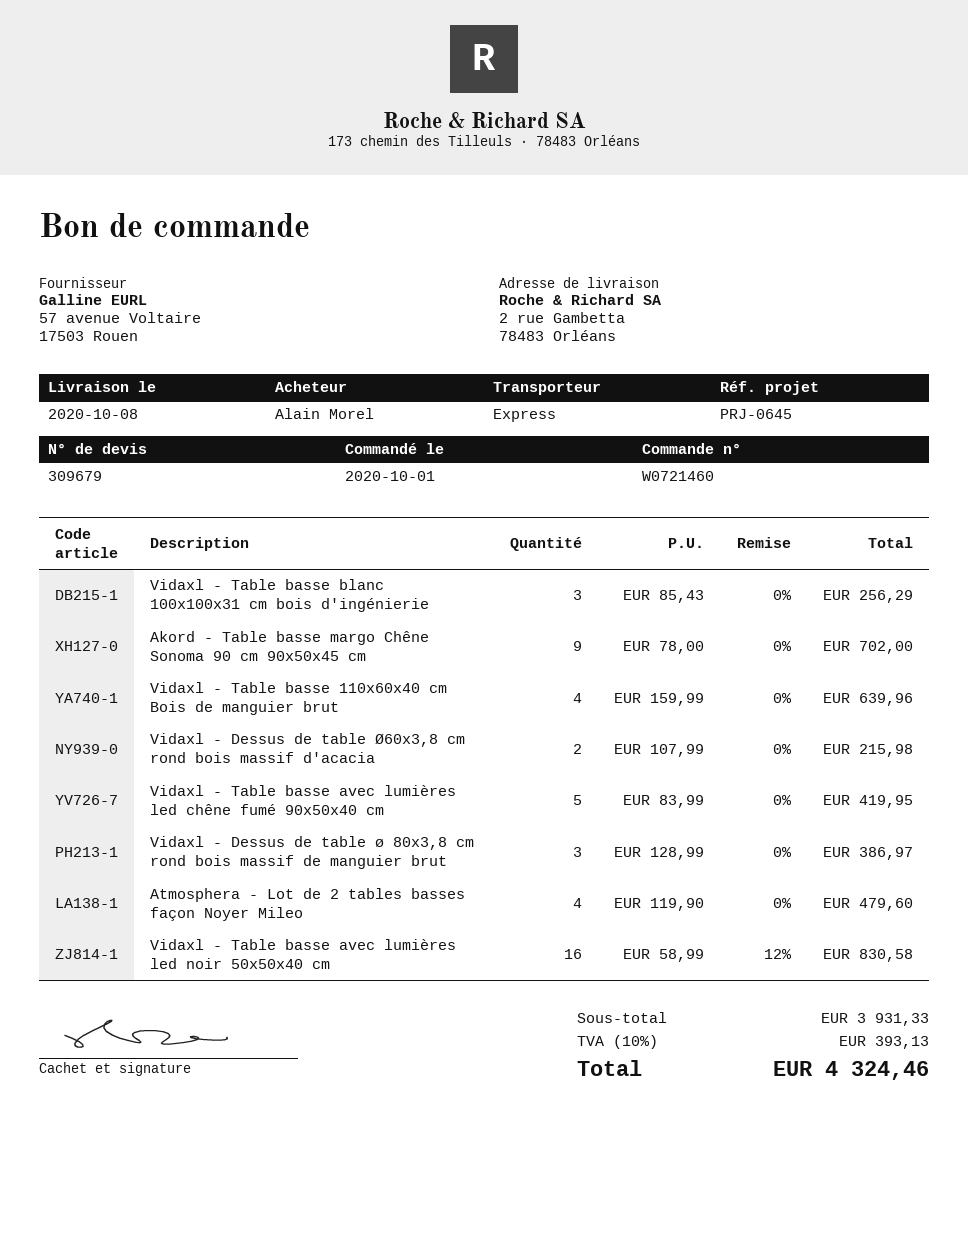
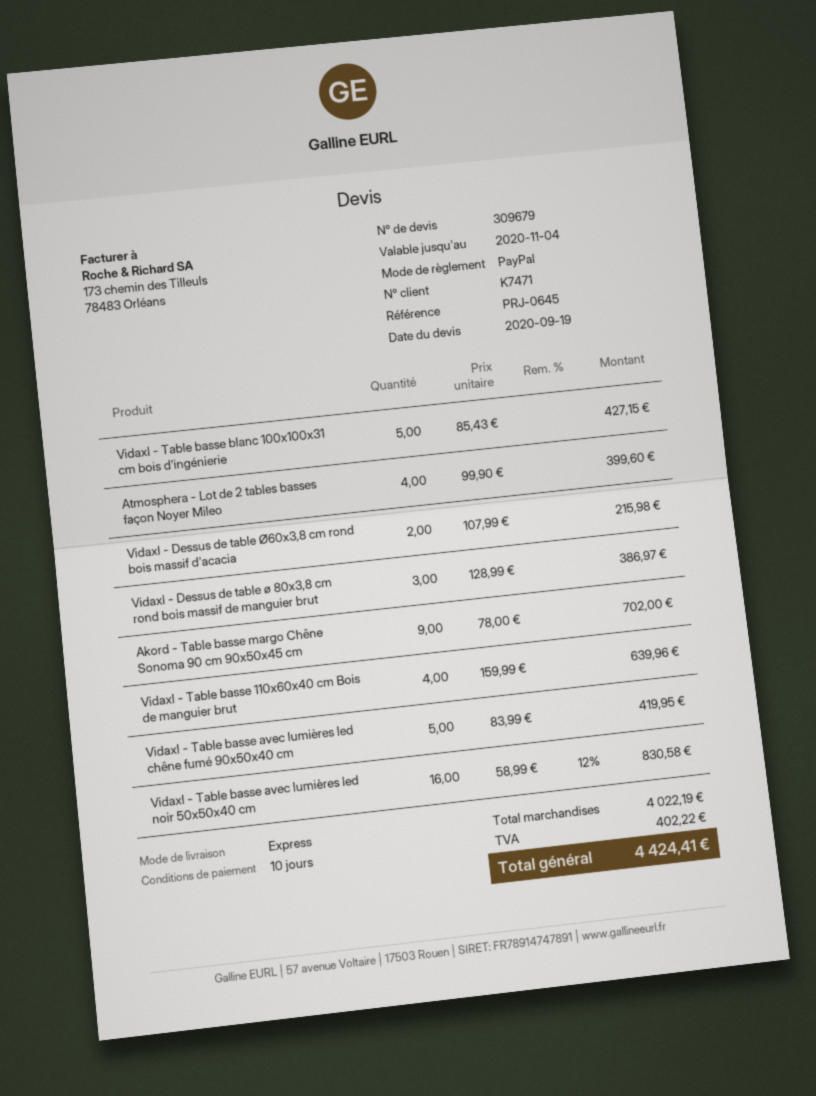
Vidaxl - Table basse blanc 100x100x31 cm bois d'ingénierie: 3 x 85.43 = 256.29 -> 5 x 85.43 = 427.15
Atmosphera - Lot de 2 tables basses façon Noyer Mileo: 4 x 119.90 = 479.60 -> 4 x 99.90 = 399.60
subtotal: 3931.33 -> 4022.19
tax: 393.13 -> 402.22
total: 4324.46 -> 4424.41

